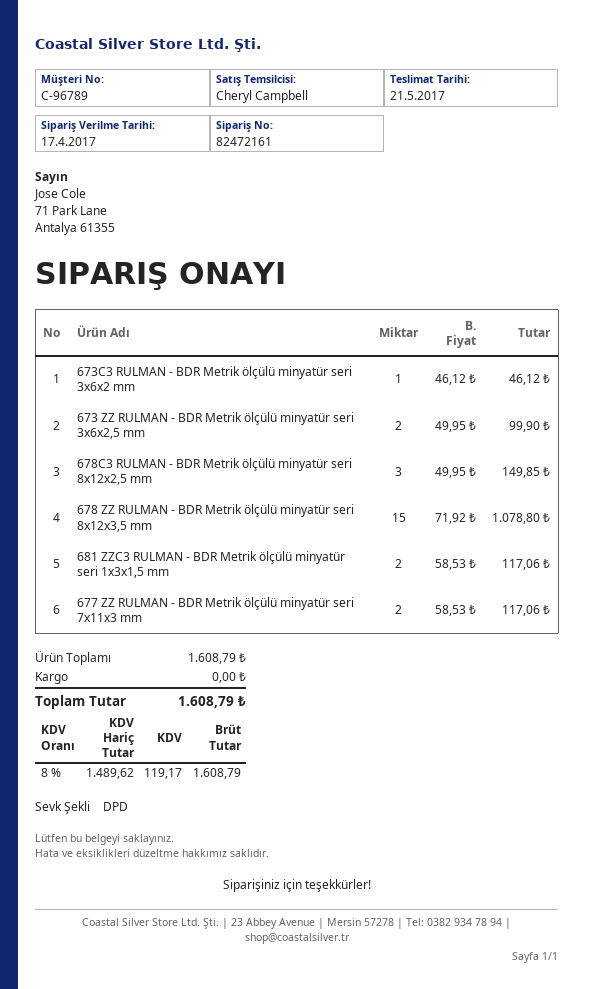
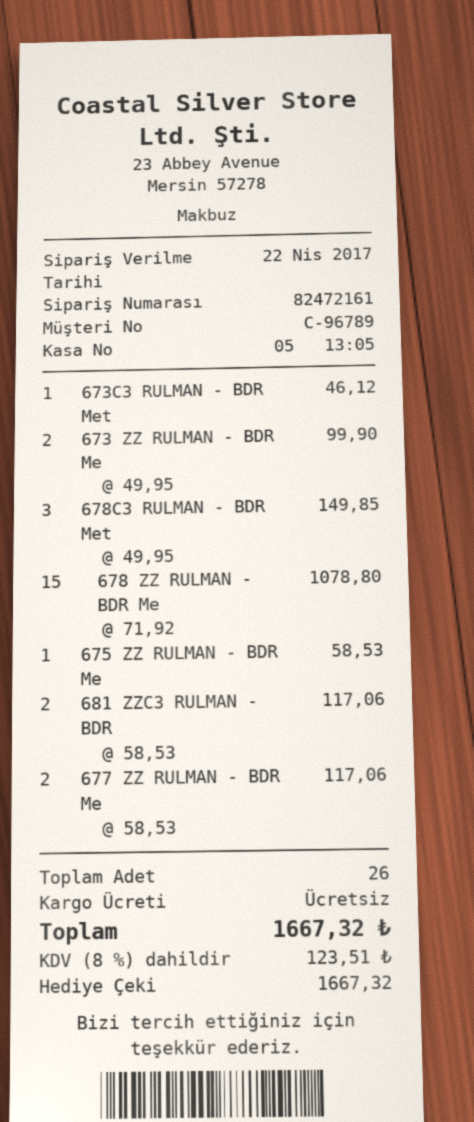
order date: 2017-04-17 -> 2017-04-22
675 ZZ RULMAN - BDR Me: none -> 1 x 58.53 = 58.53
tax: 8% = 119.17 -> 8% = 123.51
total: 1608.79 -> 1667.32

